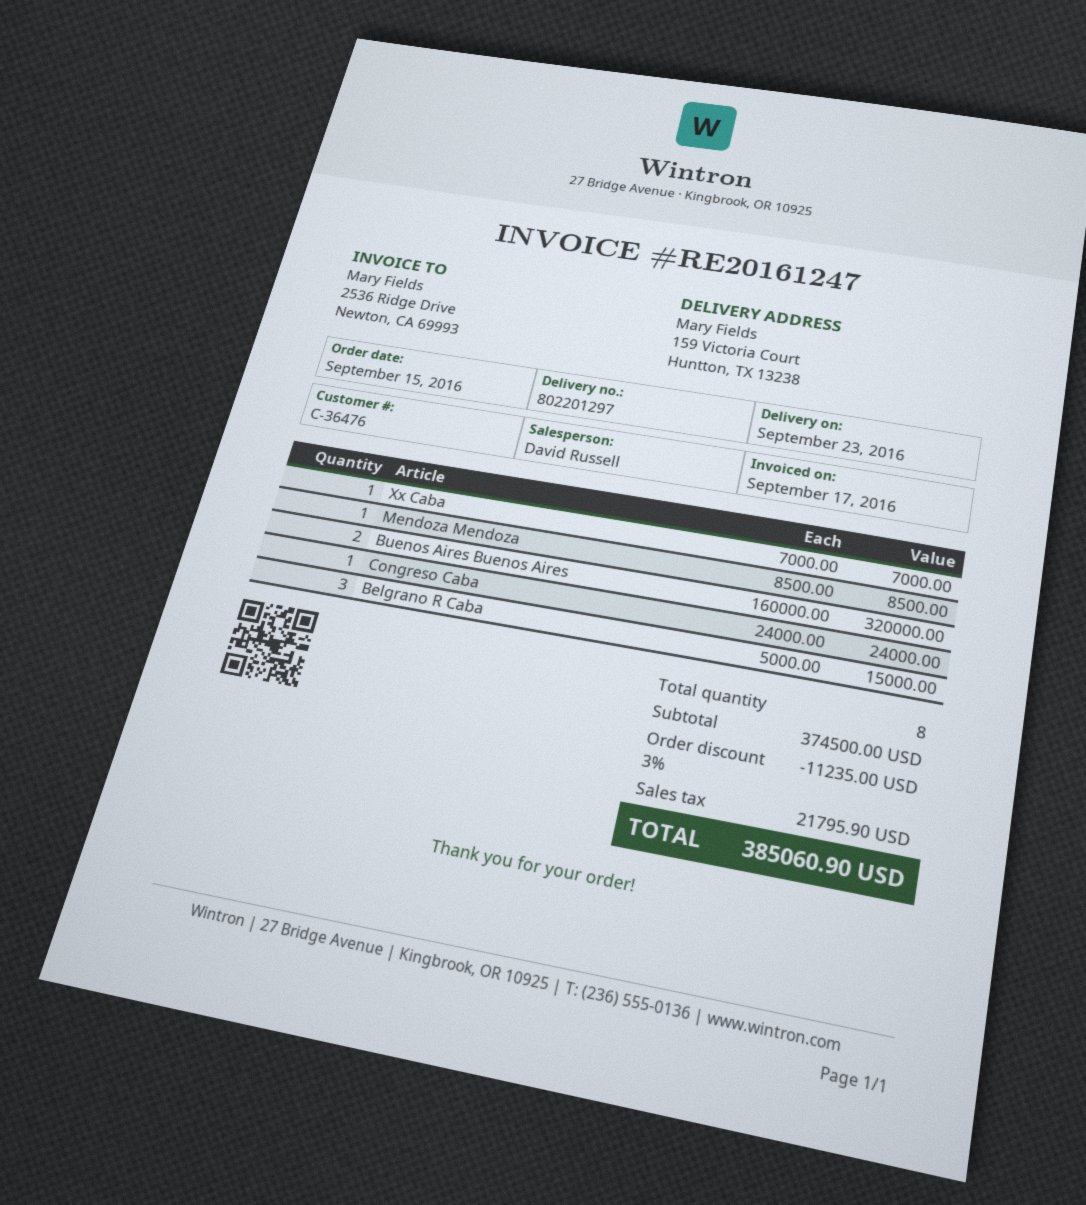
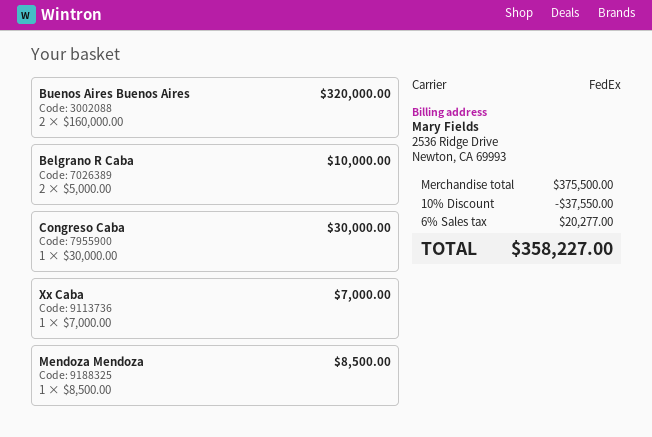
Congreso Caba: 1 x 24000.00 = 24000.00 -> 1 x 30000.00 = 30000.00
Belgrano R Caba: 3 x 5000.00 = 15000.00 -> 2 x 5000.00 = 10000.00
subtotal: 374500.00 -> 375500.00
discount: 3% = 11235.00 -> 10% = 37550.00
tax: 21795.90 -> 20277.00
total: 385060.90 -> 358227.00

